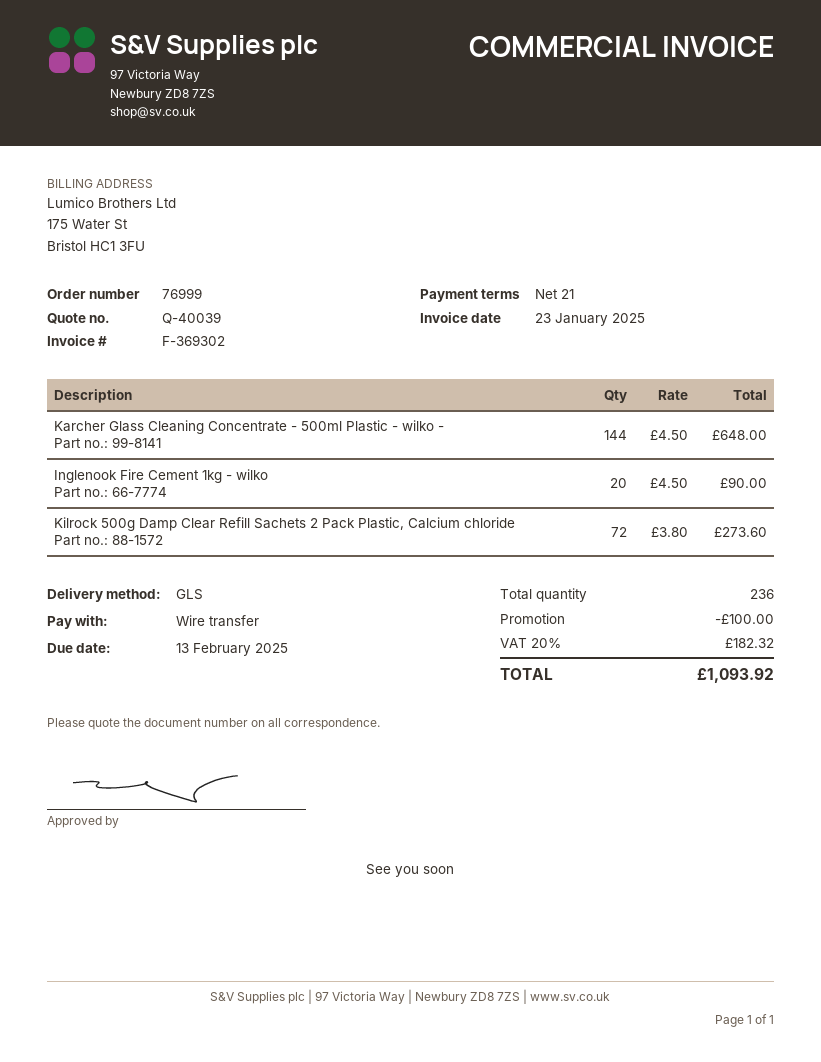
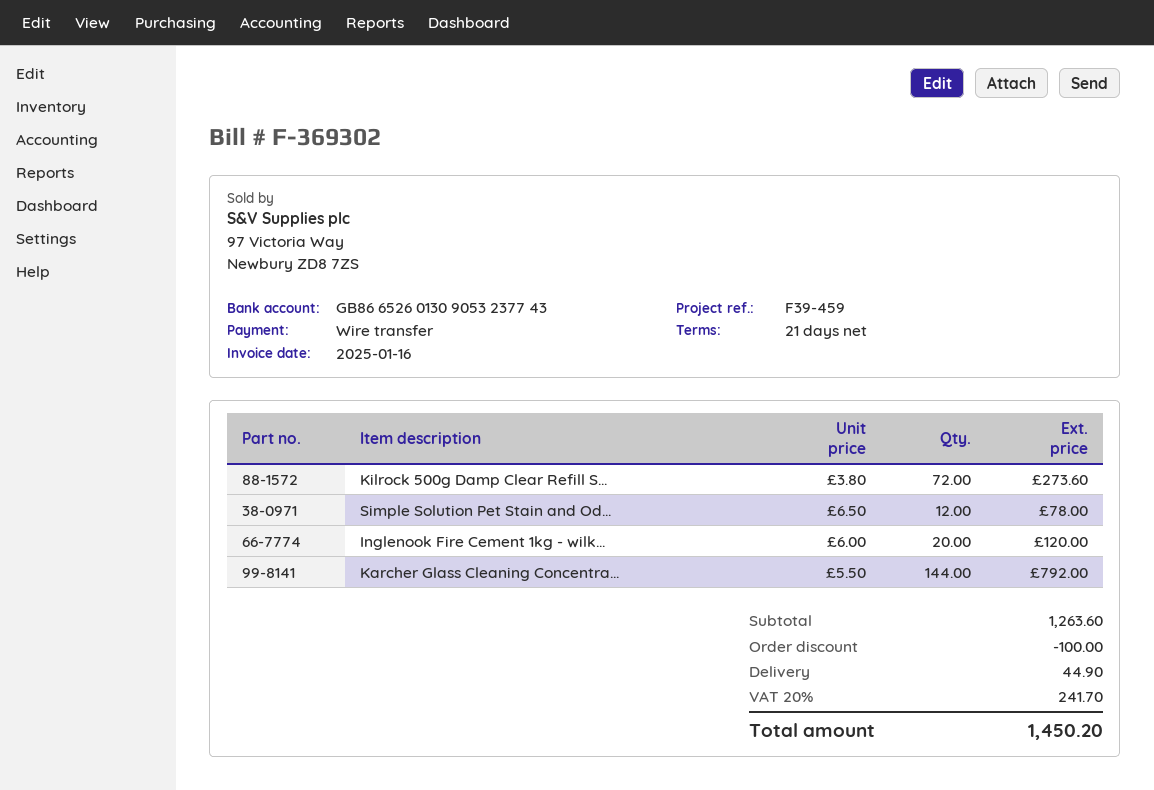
invoice date: 2025-01-23 -> 2025-01-16
Karcher Glass Cleaning Concentrate - 500ml Plastic - wilko -: 144 x 4.50 = 648.00 -> 144 x 5.50 = 792.00
Inglenook Fire Cement 1kg - wilko: 20 x 4.50 = 90.00 -> 20 x 6.00 = 120.00
Simple Solution Pet Stain and Od...: none -> 12 x 6.50 = 78.00
shipping: none -> 44.90
tax: 20% = 182.32 -> 20% = 241.70
total: 1093.92 -> 1450.20

